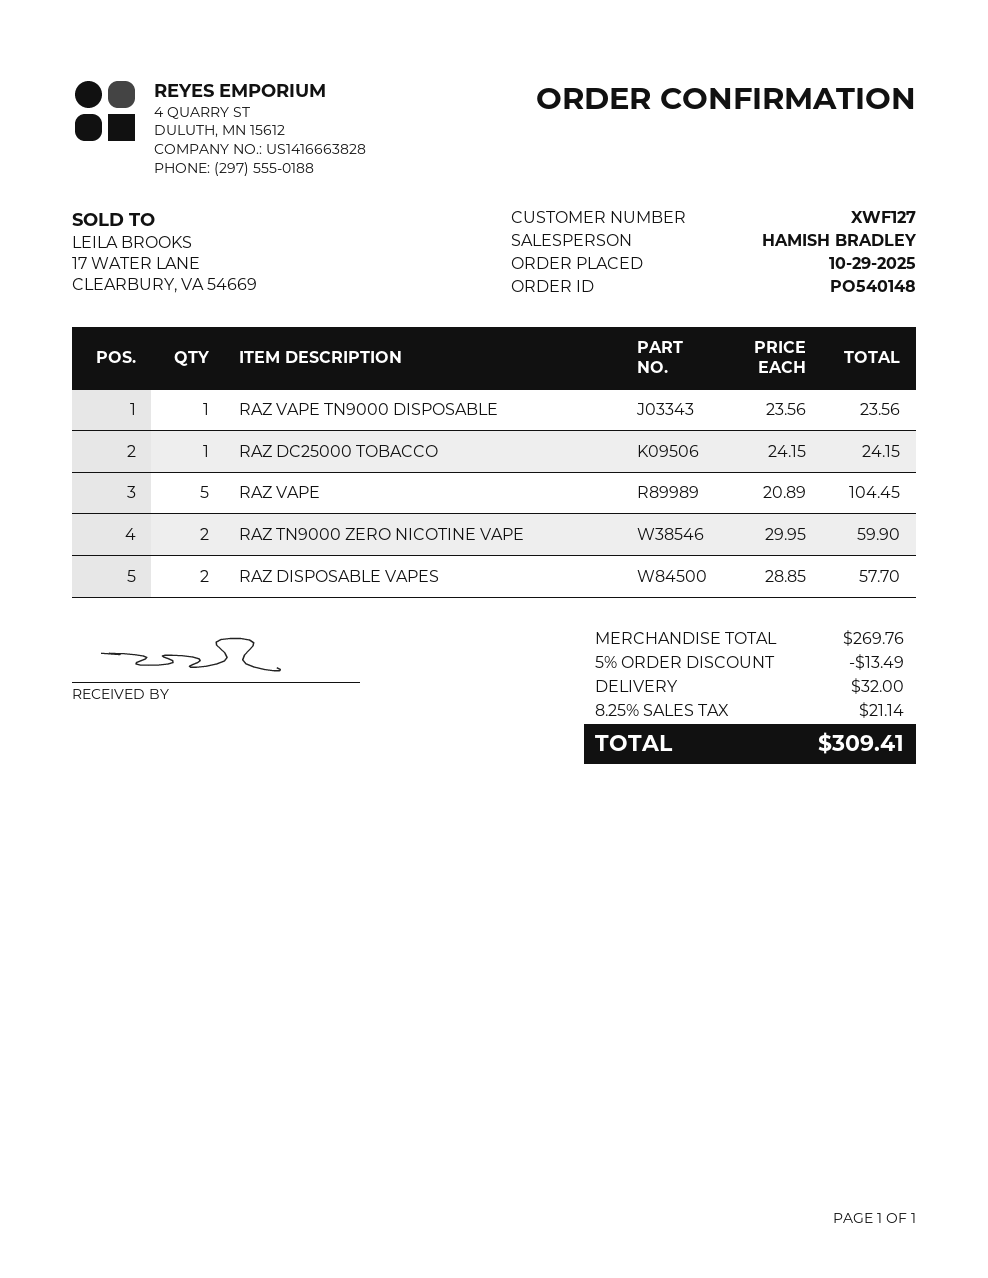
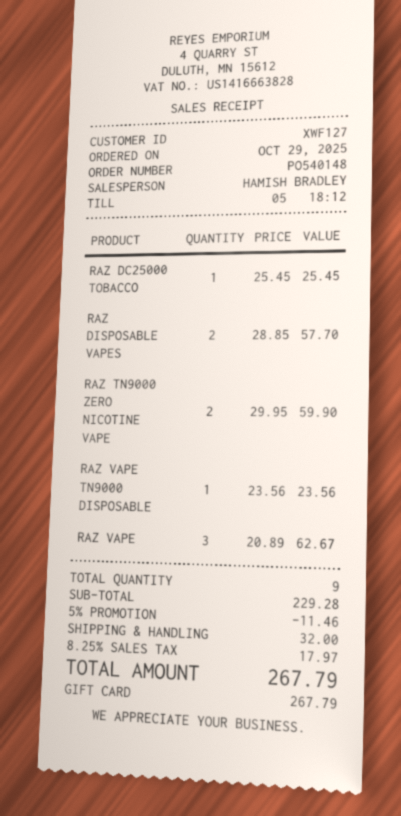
RAZ DC25000 TOBACCO: 1 x 24.15 = 24.15 -> 1 x 25.45 = 25.45
RAZ VAPE: 5 x 20.89 = 104.45 -> 3 x 20.89 = 62.67
subtotal: 269.76 -> 229.28
discount: 5% = 13.49 -> 5% = 11.46
tax: 8.25% = 21.14 -> 8.25% = 17.97
total: 309.41 -> 267.79

